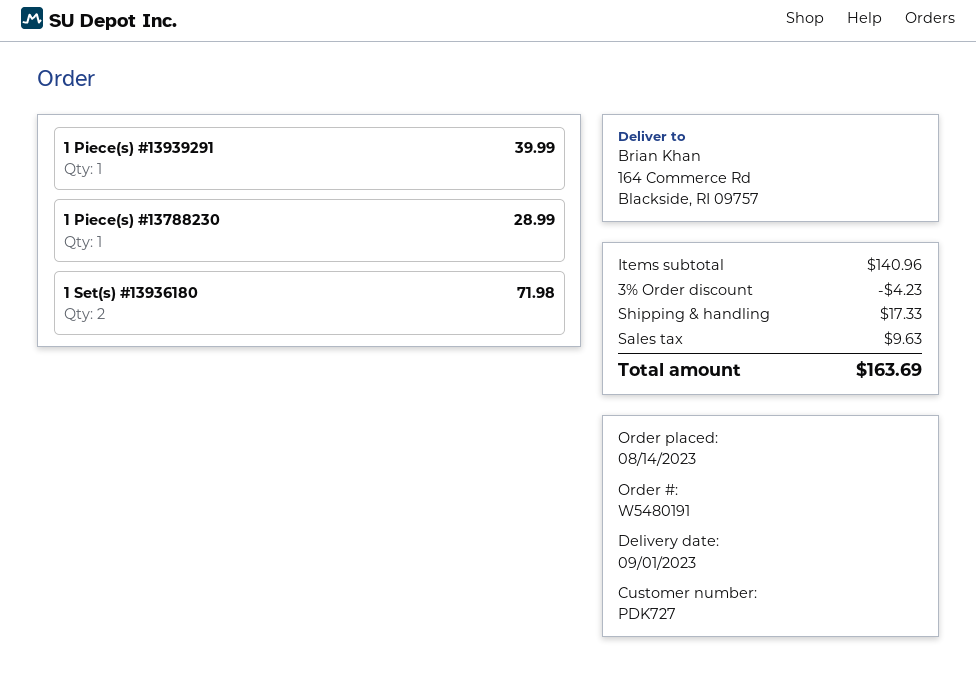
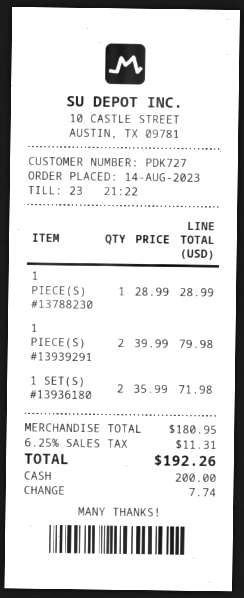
1 Piece(s) #13939291: 1 for 39.99 -> 2 for 79.98
subtotal: 140.96 -> 180.95
discount: 3% = 4.23 -> none
shipping: 17.33 -> none
tax: 9.63 -> 11.31
total: 163.69 -> 192.26

